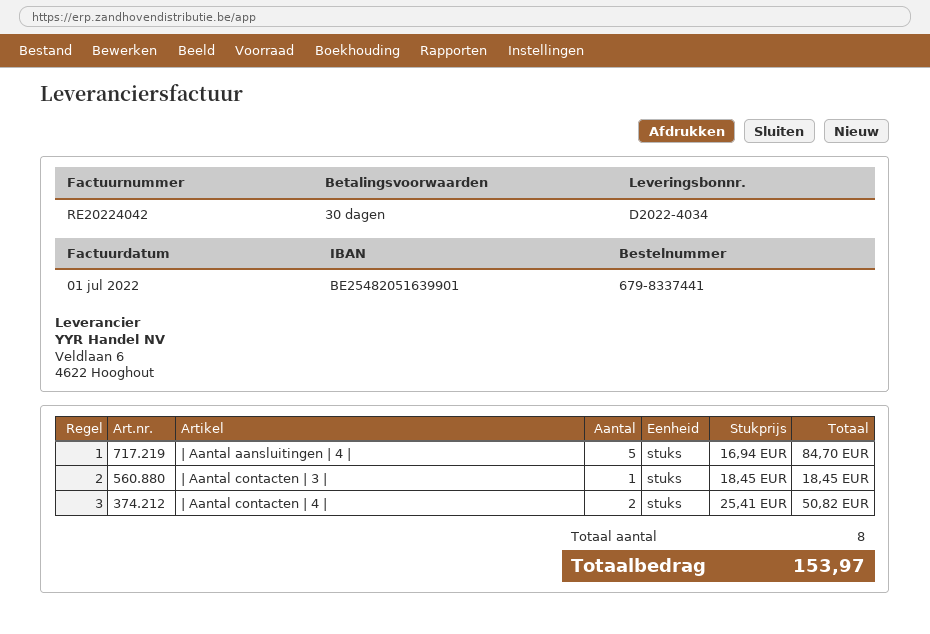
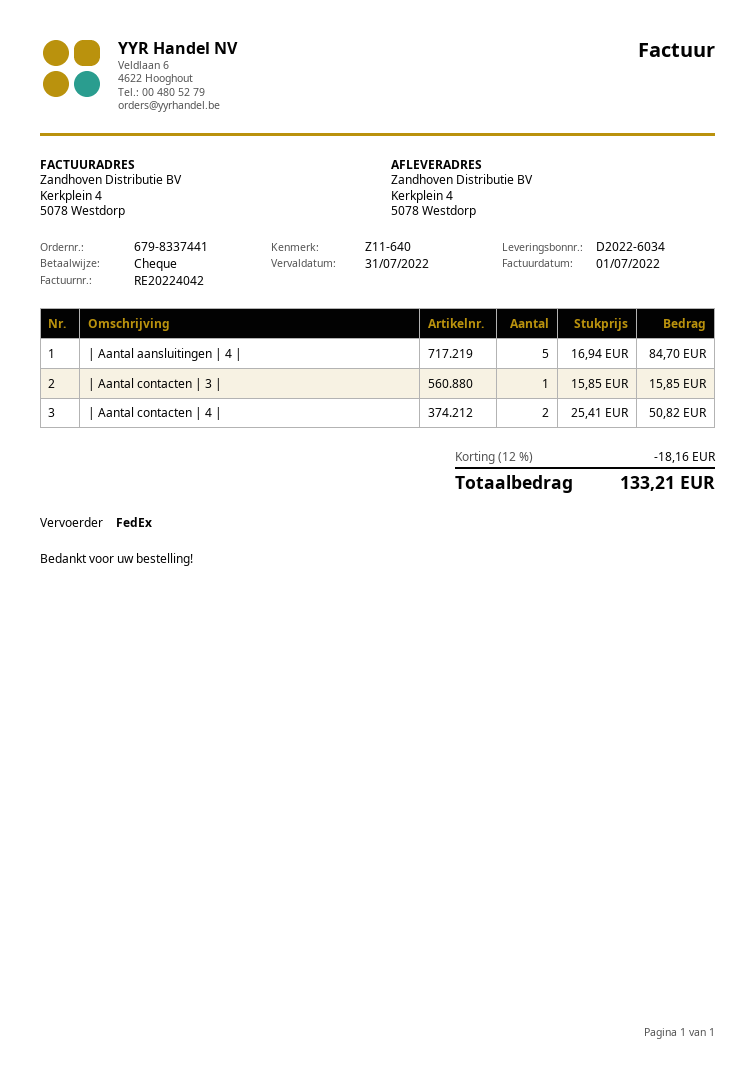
delivery note number: D2022-4034 -> D2022-6034
| Aantal contacten | 3 |: 1 x 18.45 = 18.45 -> 1 x 15.85 = 15.85
discount: none -> 12% = 18.16
total: 153.97 -> 133.21

